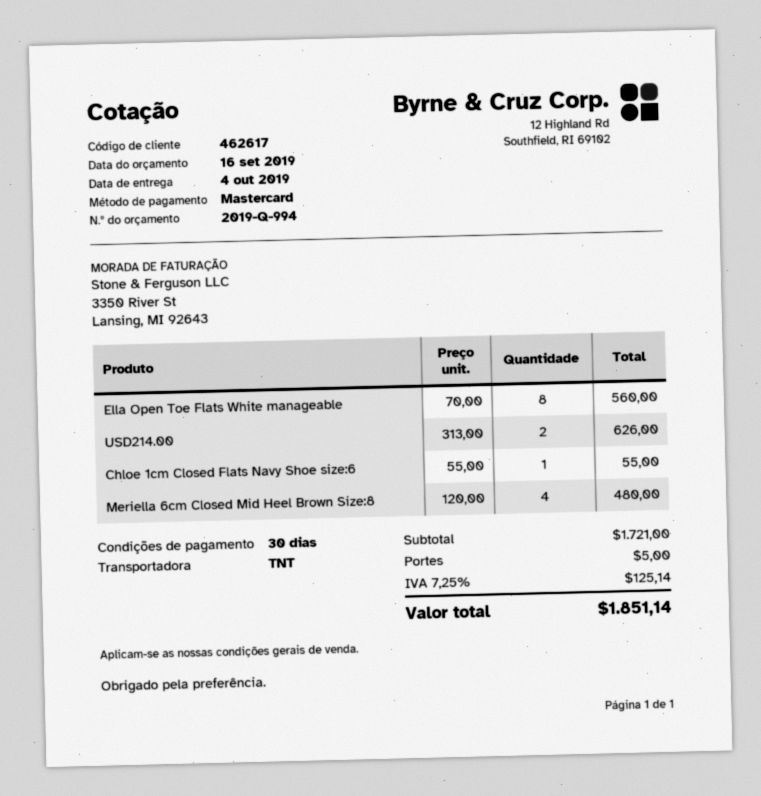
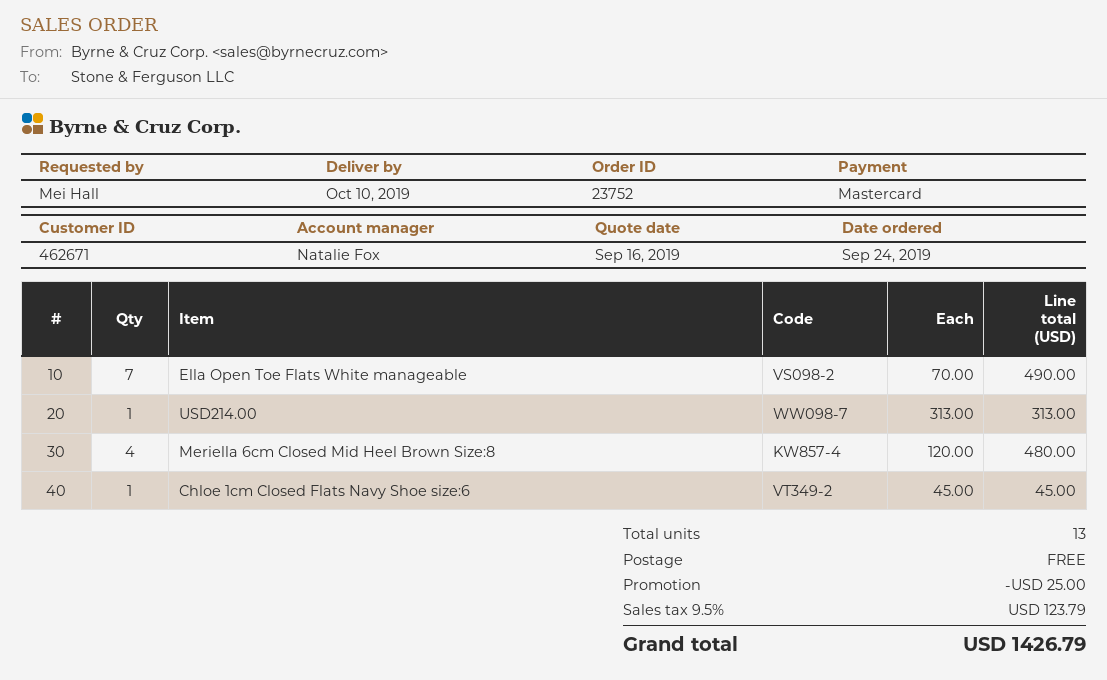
delivery date: 2019-10-04 -> 2019-10-10
customer number: 462617 -> 462671
Ella Open Toe Flats White manageable: 8 x 70.00 = 560.00 -> 7 x 70.00 = 490.00
USD214.00: 2 x 313.00 = 626.00 -> 1 x 313.00 = 313.00
Chloe 1cm Closed Flats Navy Shoe size:6: 1 x 55.00 = 55.00 -> 1 x 45.00 = 45.00
discount: none -> 25.00
shipping: 5.00 -> 0.00
tax: 7.25% = 125.14 -> 9.5% = 123.79
total: 1851.14 -> 1426.79

